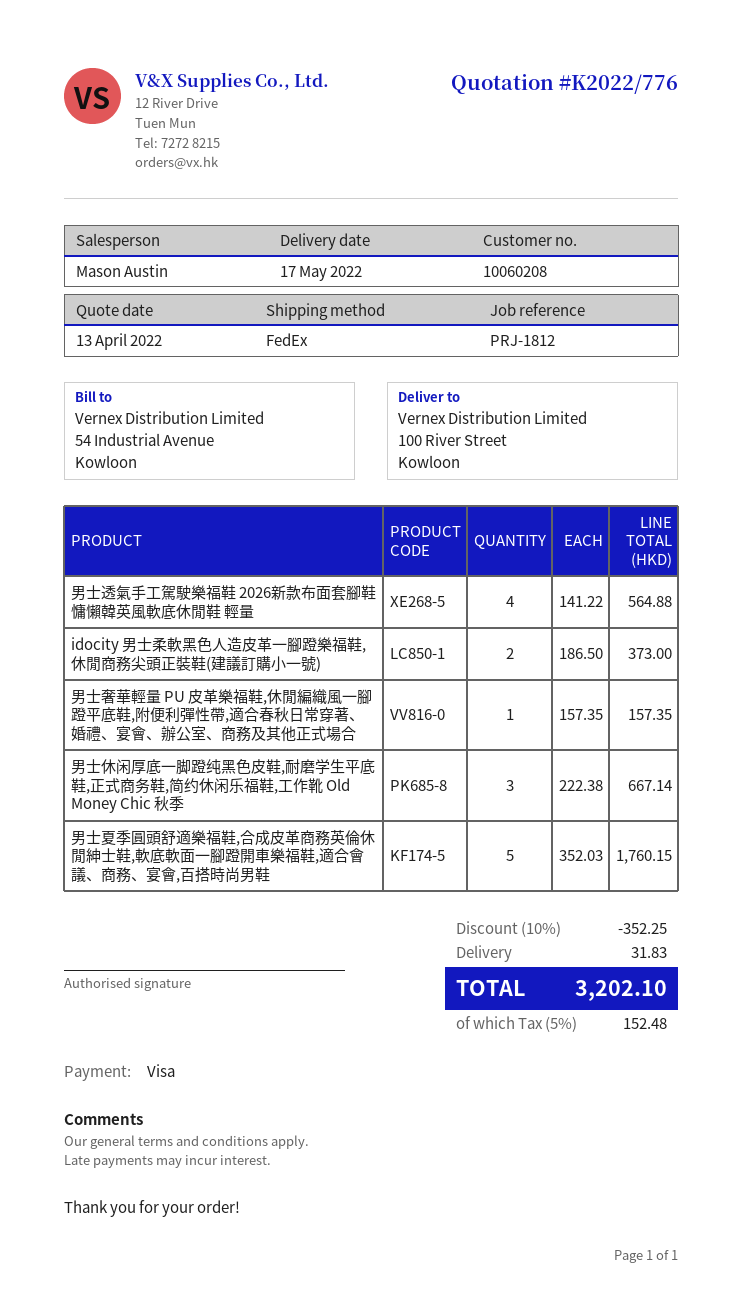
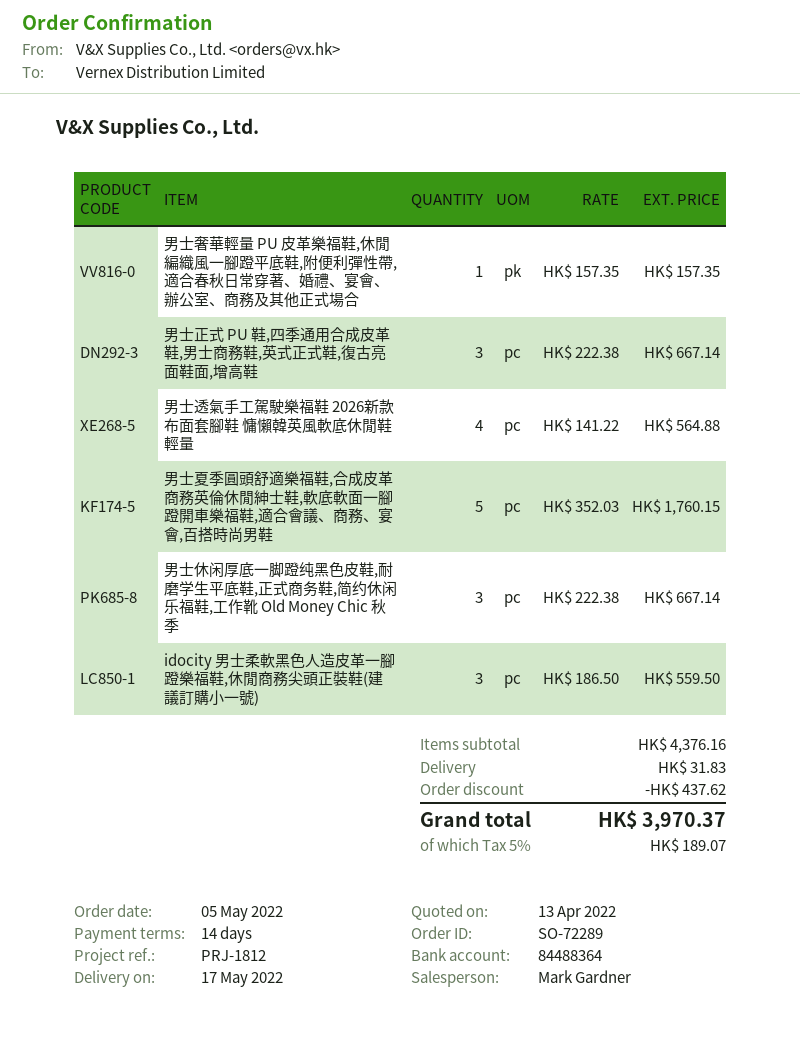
sales rep: Mason Austin -> Mark Gardner
idocity 男士柔軟黑色人造皮革一腳蹬樂福鞋,休閒商務尖頭正裝鞋(建議訂購小一號): 2 x 186.50 = 373.00 -> 3 x 186.50 = 559.50
男士正式 PU 鞋,四季通用合成皮革鞋,男士商務鞋,英式正式鞋,復古亮面鞋面,增高鞋: none -> 3 x 222.38 = 667.14
discount: 352.25 -> 437.62
tax: 5% = 152.48 -> 5% = 189.07
total: 3202.10 -> 3970.37

